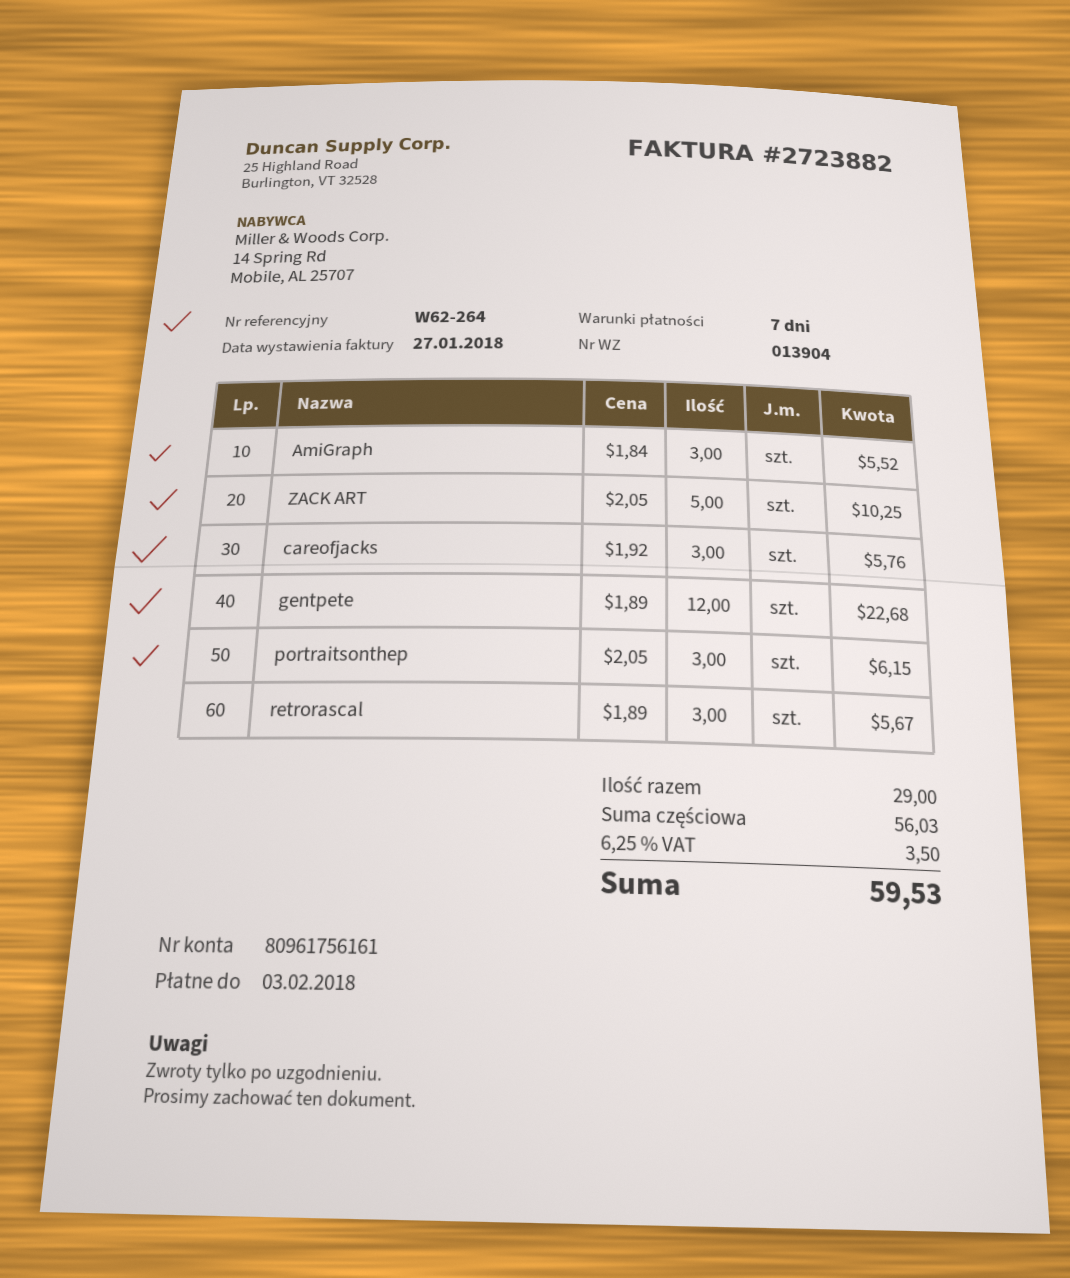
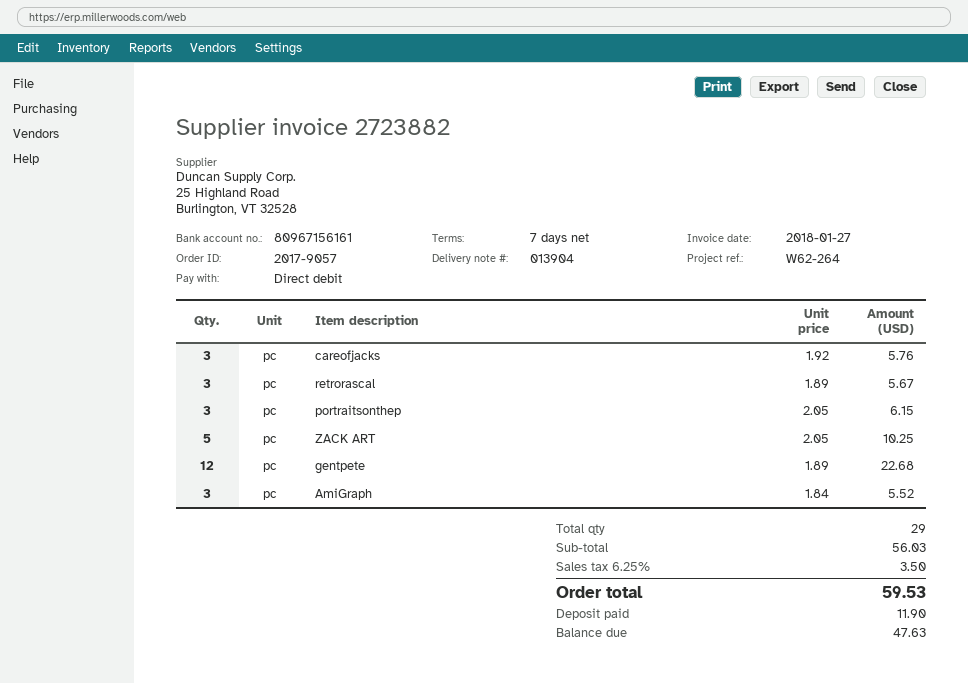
bank account: 80961756161 -> 80967156161

